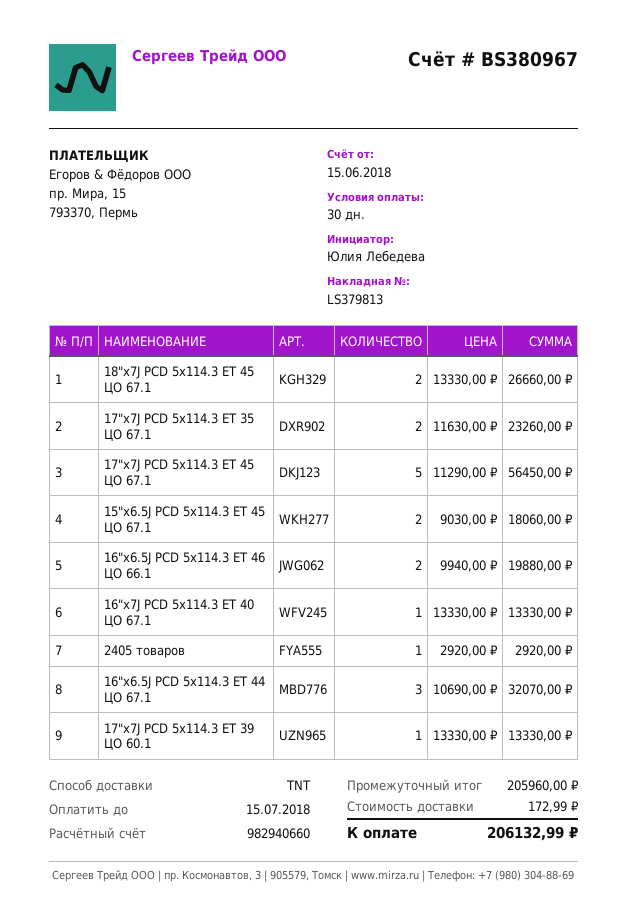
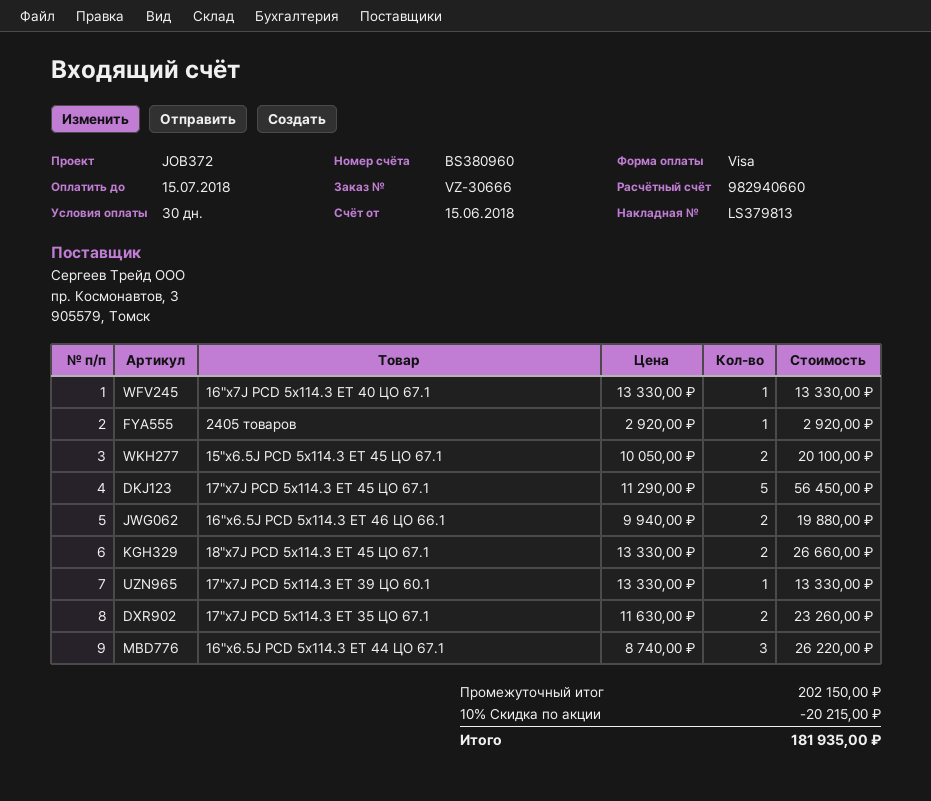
invoice number: BS380967 -> BS380960
15"x6.5J PCD 5x114.3 ЕТ 45 ЦО 67.1: 2 x 9030.00 = 18060.00 -> 2 x 10050.00 = 20100.00
16"x6.5J PCD 5x114.3 ЕТ 44 ЦО 67.1: 3 x 10690.00 = 32070.00 -> 3 x 8740.00 = 26220.00
subtotal: 205960.00 -> 202150.00
discount: none -> 10% = 20215.00
shipping: 172.99 -> none
total: 206132.99 -> 181935.00

